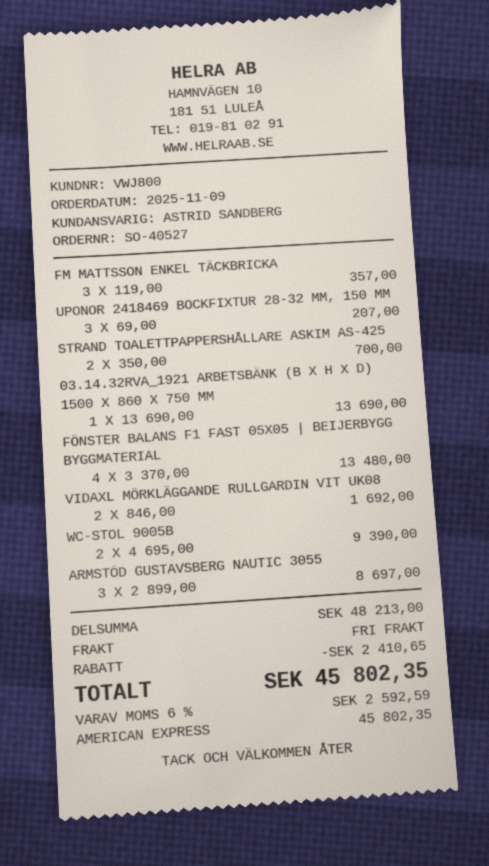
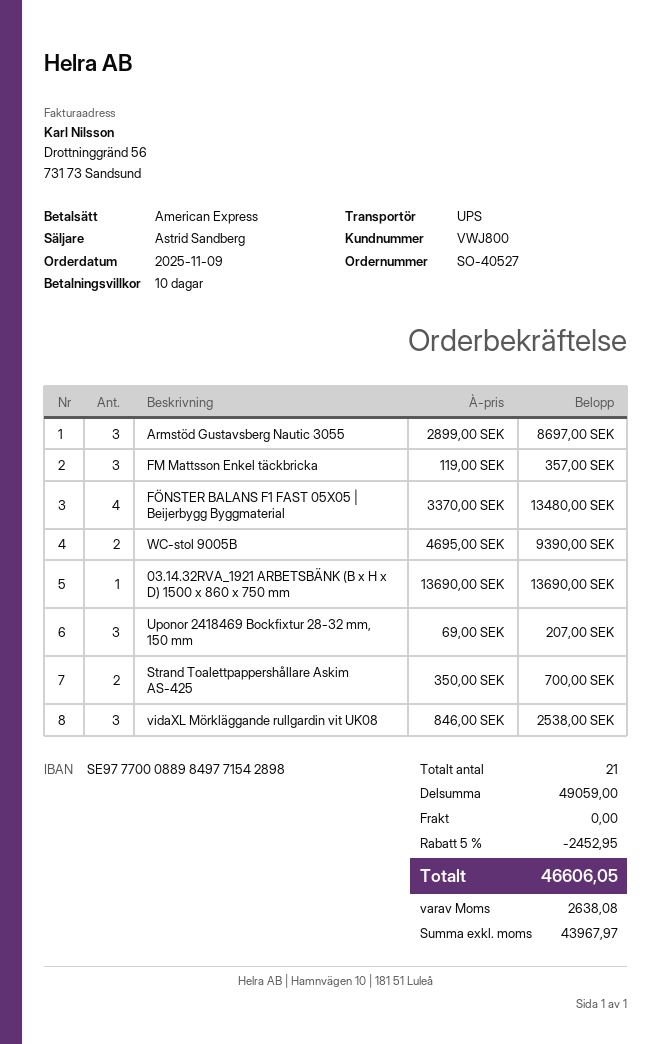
VIDAXL MÖRKLÄGGANDE RULLGARDIN VIT UK08: 2 x 846.00 = 1692.00 -> 3 x 846.00 = 2538.00
subtotal: 48213.00 -> 49059.00
discount: 2410.65 -> 2452.95
tax: 2592.59 -> 2638.08
total: 45802.35 -> 46606.05

